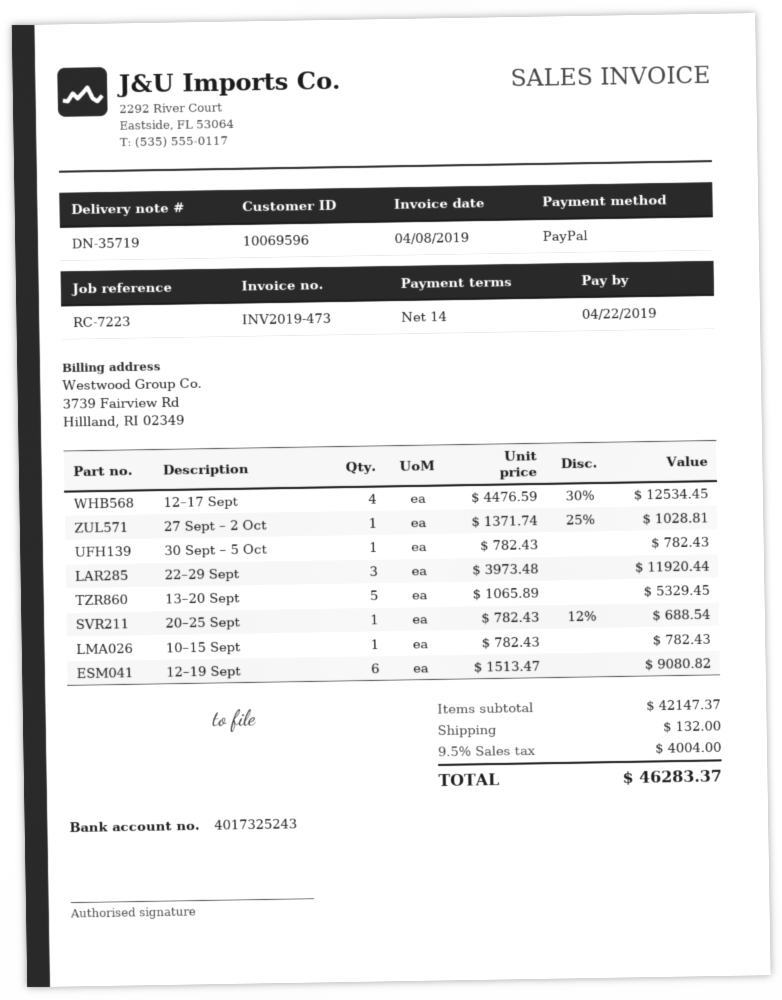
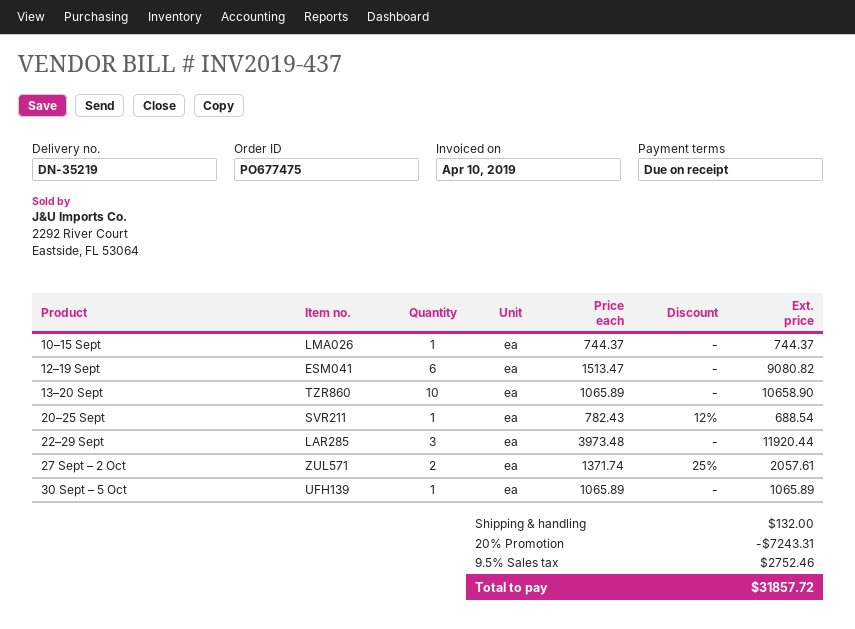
delivery note number: DN-35719 -> DN-35219
invoice number: INV2019-473 -> INV2019-437
invoice date: 2019-04-08 -> 2019-04-10
payment terms: 14 days -> on receipt
12–17 Sept: 4 x 4476.59 - 30% = 12534.45 -> none
27 Sept – 2 Oct: 1 x 1371.74 - 25% = 1028.81 -> 2 x 1371.74 - 25% = 2057.61
30 Sept – 5 Oct: 1 x 782.43 = 782.43 -> 1 x 1065.89 = 1065.89
13–20 Sept: 5 x 1065.89 = 5329.45 -> 10 x 1065.89 = 10658.90
10–15 Sept: 1 x 782.43 = 782.43 -> 1 x 744.37 = 744.37
discount: none -> 20% = 7243.31
tax: 9.5% = 4004.00 -> 9.5% = 2752.46
total: 46283.37 -> 31857.72

